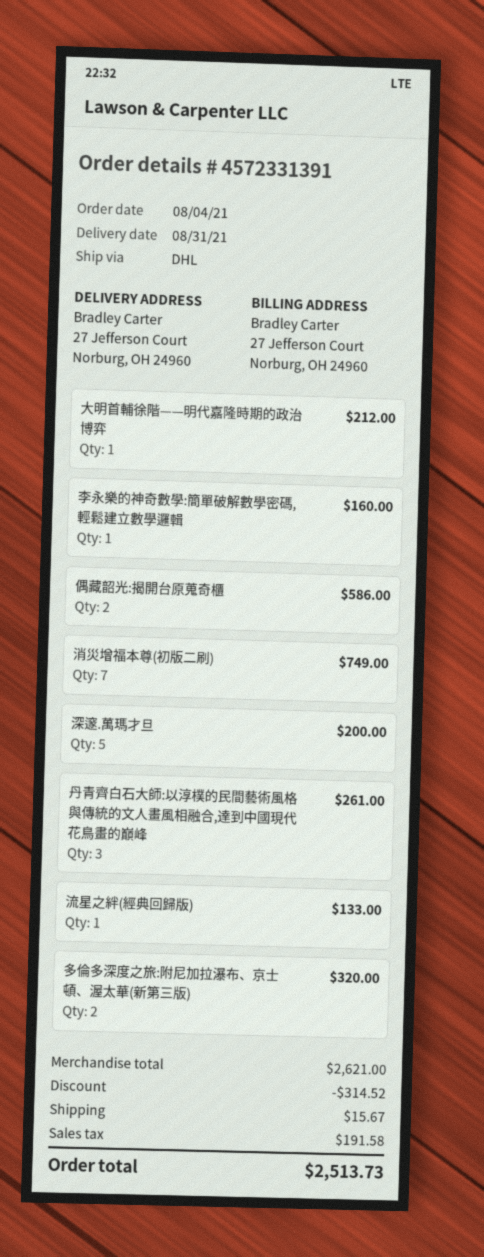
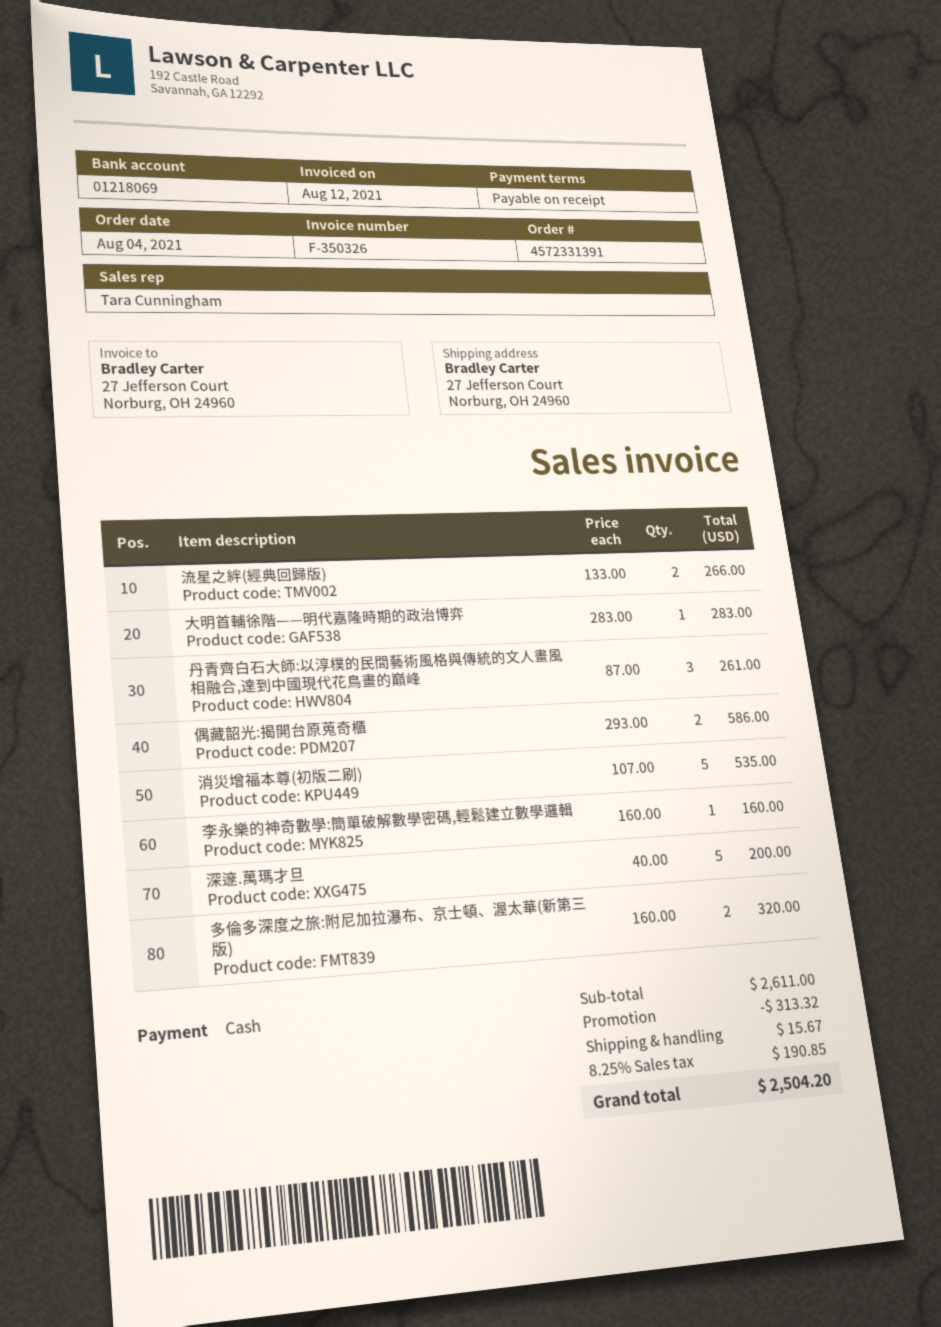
大明首輔徐階——明代嘉隆時期的政治博弈: 1 for 212.00 -> 1 for 283.00
消災增福本尊(初版二刷): 7 for 749.00 -> 5 for 535.00
流星之絆(經典回歸版): 1 for 133.00 -> 2 for 266.00
subtotal: 2621.00 -> 2611.00
discount: 314.52 -> 313.32
tax: 191.58 -> 190.85
total: 2513.73 -> 2504.20

